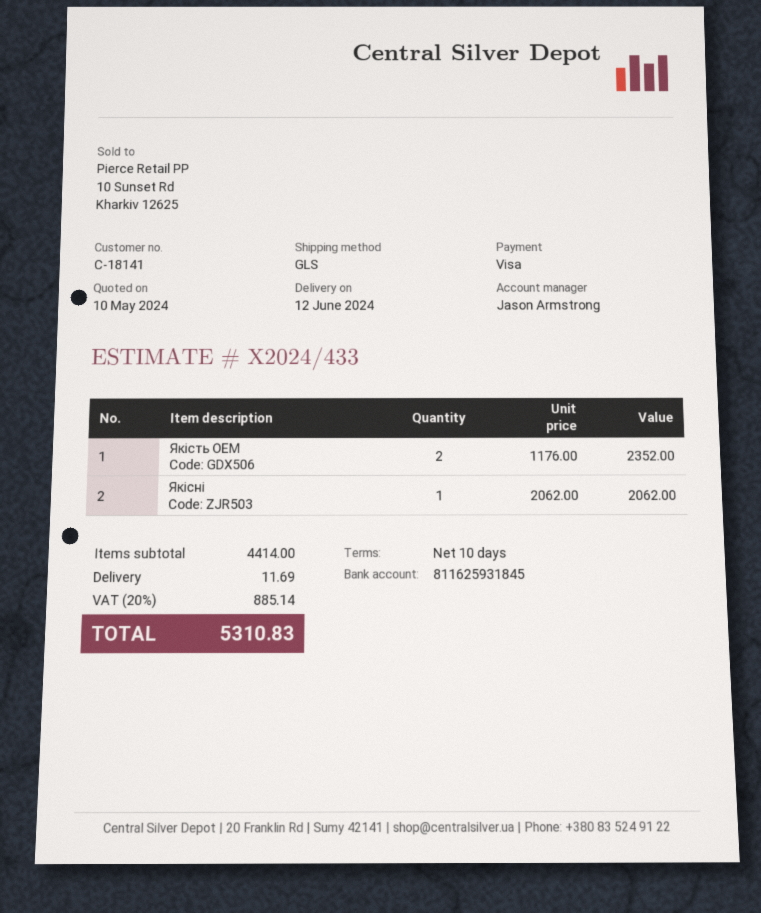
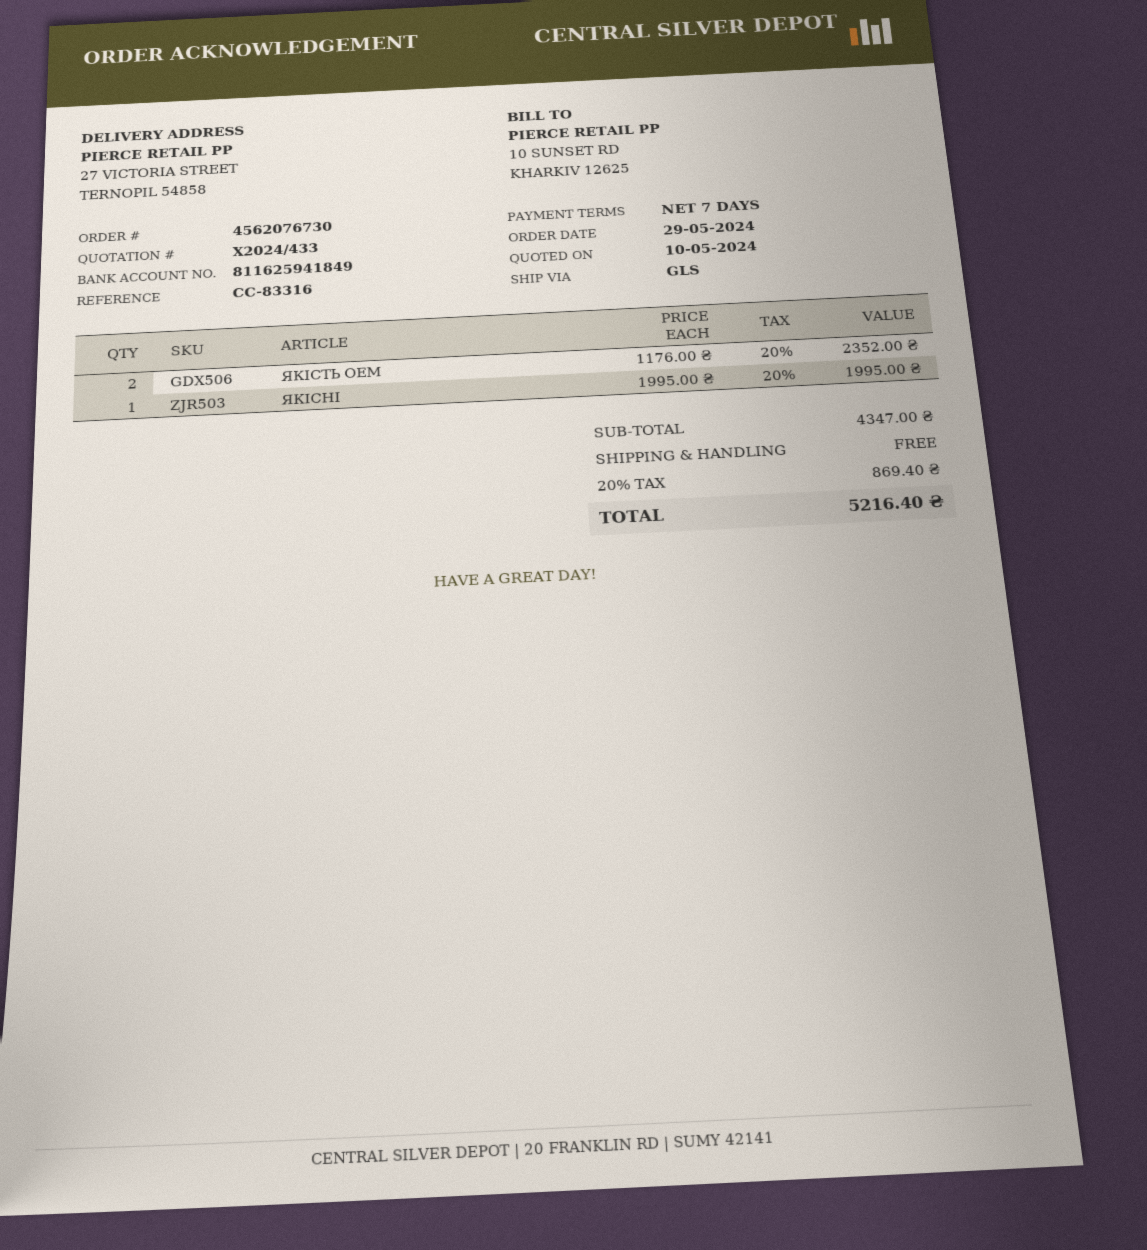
payment terms: 10 days -> 7 days
bank account: 811625931845 -> 811625941849
Якісні: 1 x 2062.00 = 2062.00 -> 1 x 1995.00 = 1995.00
subtotal: 4414.00 -> 4347.00
shipping: 11.69 -> 0.00
tax: 20% = 885.14 -> 20% = 869.40
total: 5310.83 -> 5216.40

